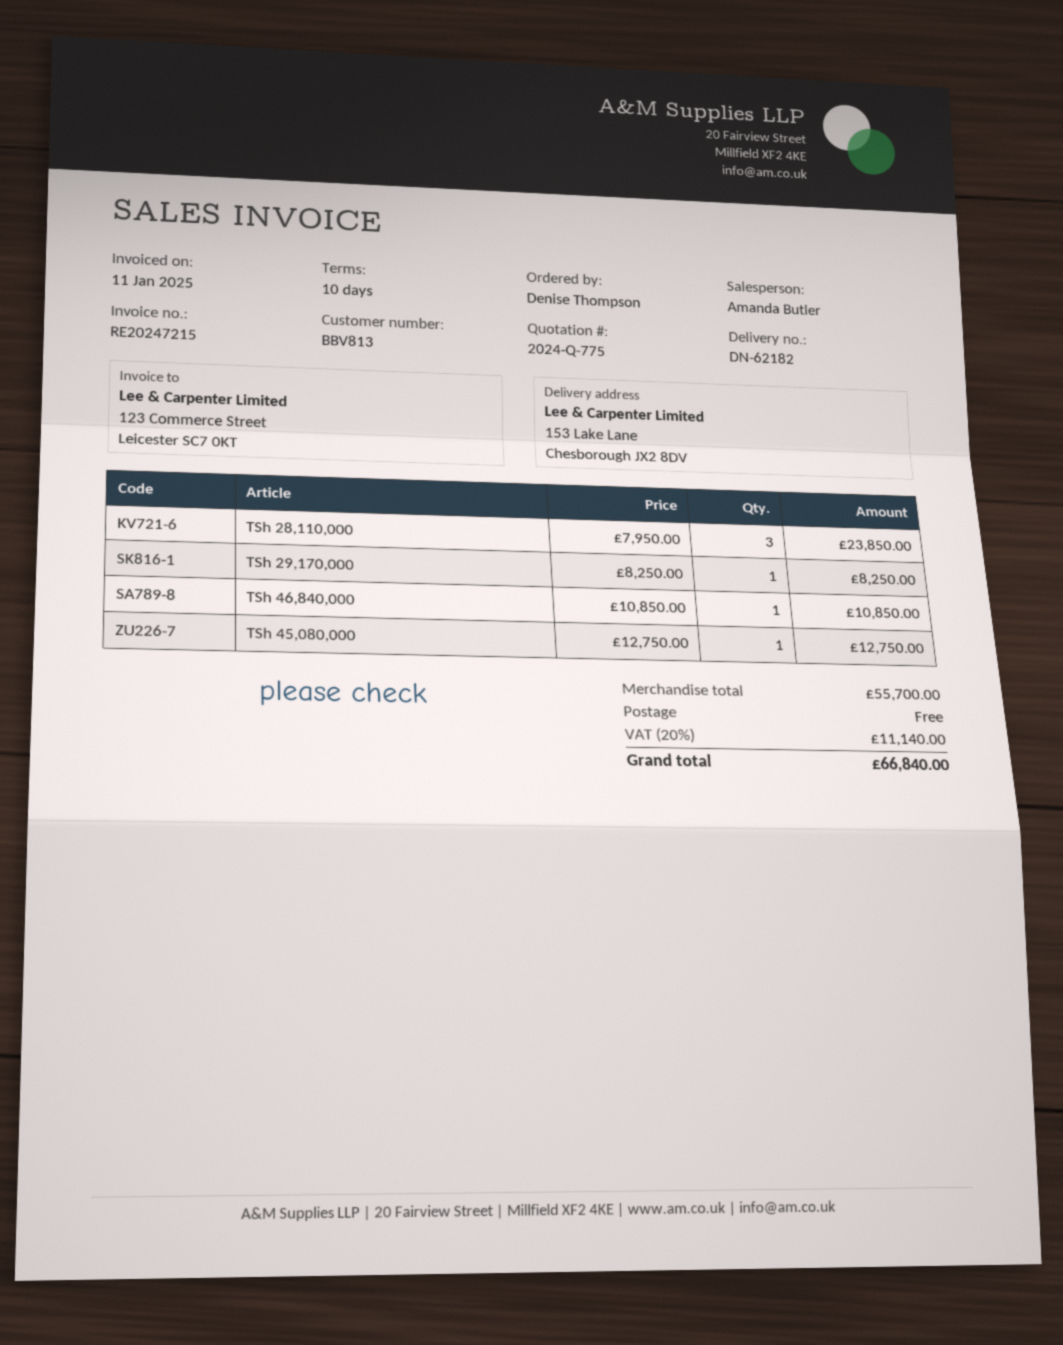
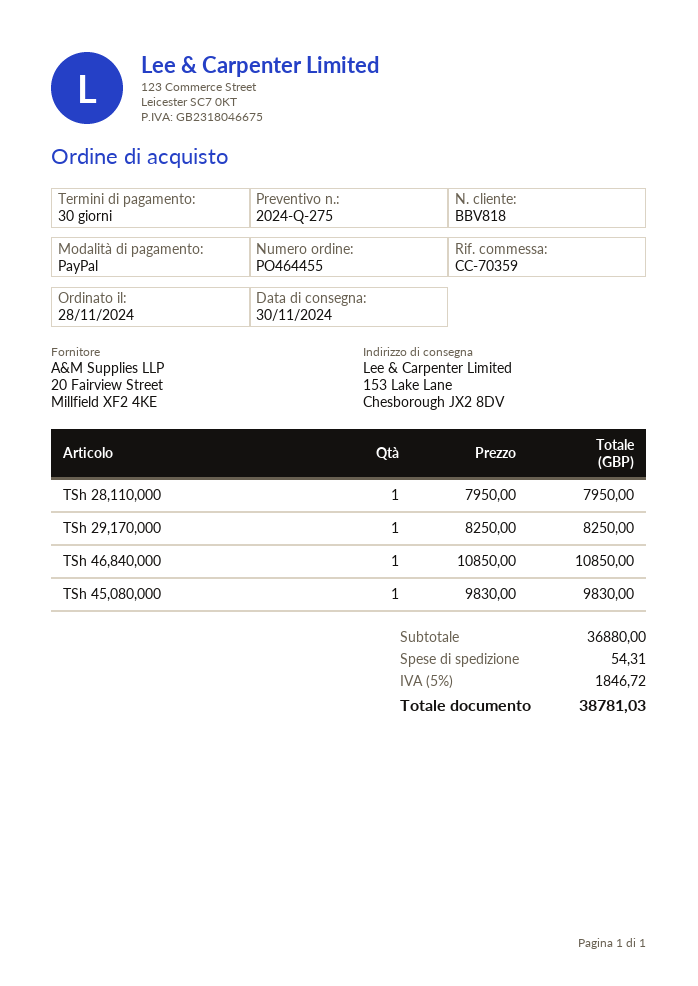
quote number: 2024-Q-775 -> 2024-Q-275
payment terms: 10 days -> 30 days
customer number: BBV813 -> BBV818
TSh 28,110,000: 3 x 7950.00 = 23850.00 -> 1 x 7950.00 = 7950.00
TSh 45,080,000: 1 x 12750.00 = 12750.00 -> 1 x 9830.00 = 9830.00
subtotal: 55700.00 -> 36880.00
shipping: 0.00 -> 54.31
tax: 20% = 11140.00 -> 5% = 1846.72
total: 66840.00 -> 38781.03

